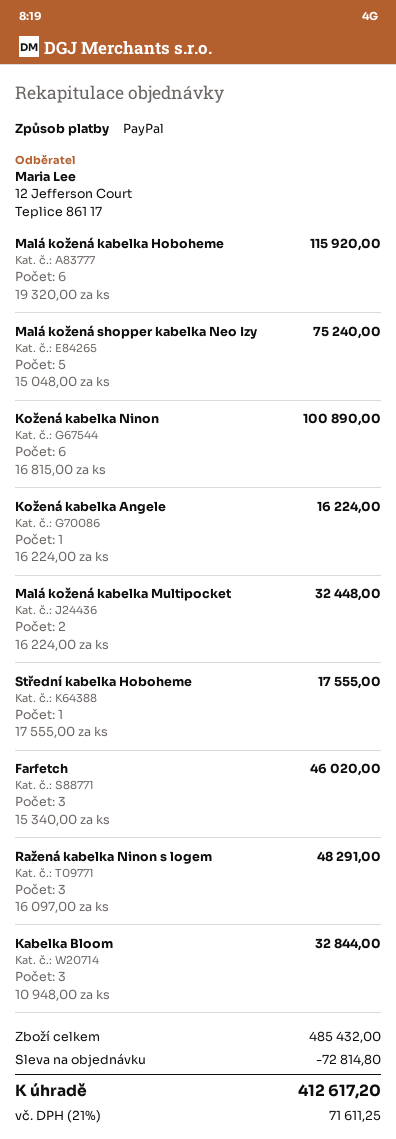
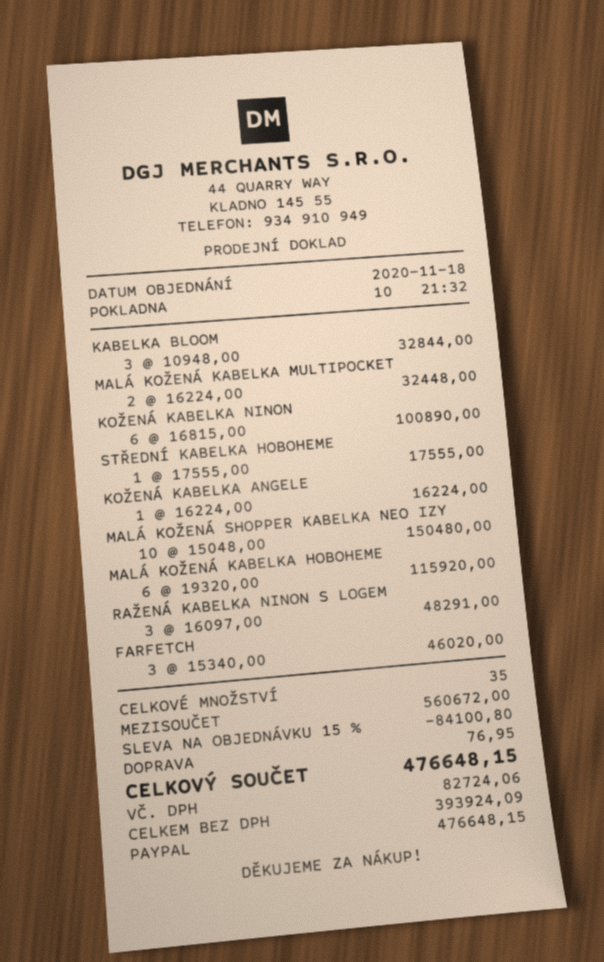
Malá kožená shopper kabelka Neo Izy: 5 x 15048.00 = 75240.00 -> 10 x 15048.00 = 150480.00
subtotal: 485432.00 -> 560672.00
discount: 72814.80 -> 84100.80
shipping: none -> 76.95
tax: 71611.25 -> 82724.06
total: 412617.20 -> 476648.15

